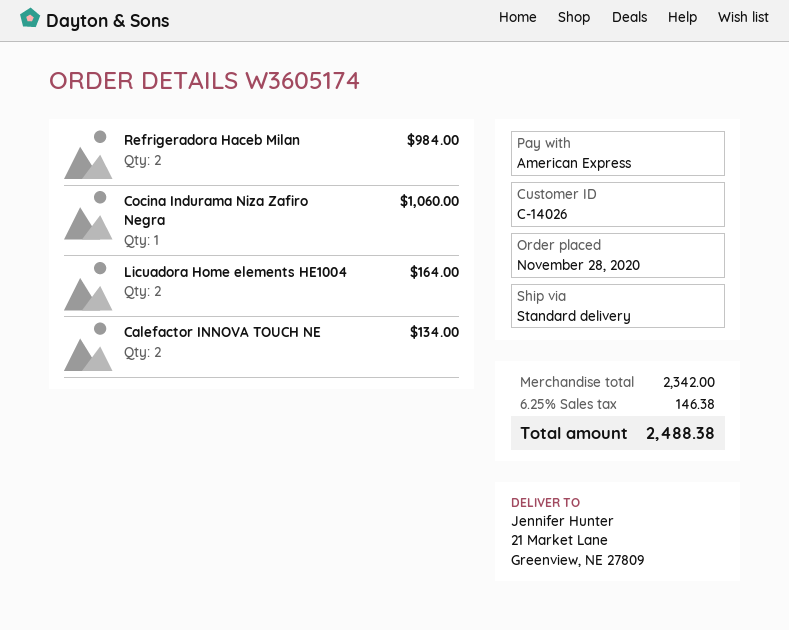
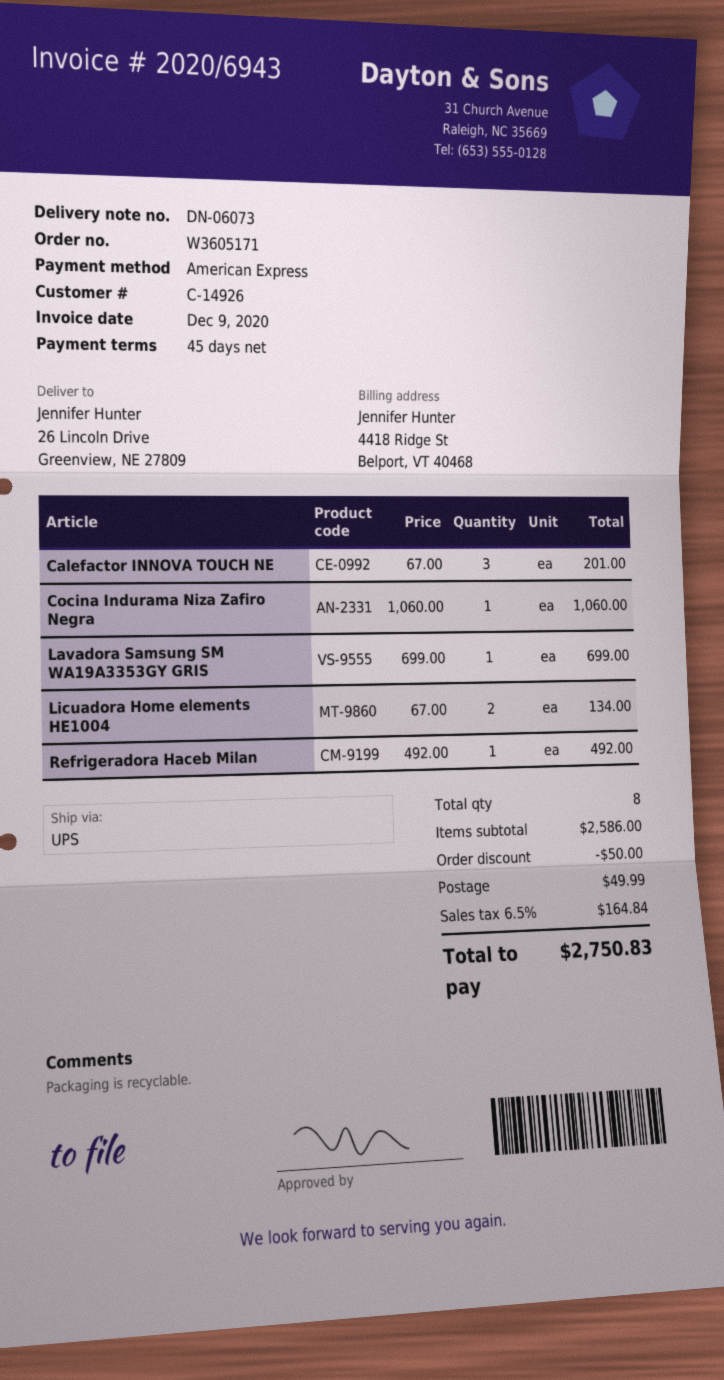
order number: W3605174 -> W3605171
customer number: C-14026 -> C-14926
shipping method: standard -> UPS
ship to: 21 Market Lane, Greenview, NE 27809 -> 26 Lincoln Drive, Greenview, NE 27809
Refrigeradora Haceb Milan: 2 for 984.00 -> 1 for 492.00
Licuadora Home elements HE1004: 2 for 164.00 -> 2 for 134.00
Calefactor INNOVA TOUCH NE: 2 for 134.00 -> 3 for 201.00
Lavadora Samsung SM WA19A3353GY GRIS: none -> 1 for 699.00
subtotal: 2342.00 -> 2586.00
discount: none -> 50.00
shipping: none -> 49.99
tax: 6.25% = 146.38 -> 6.5% = 164.84
total: 2488.38 -> 2750.83

